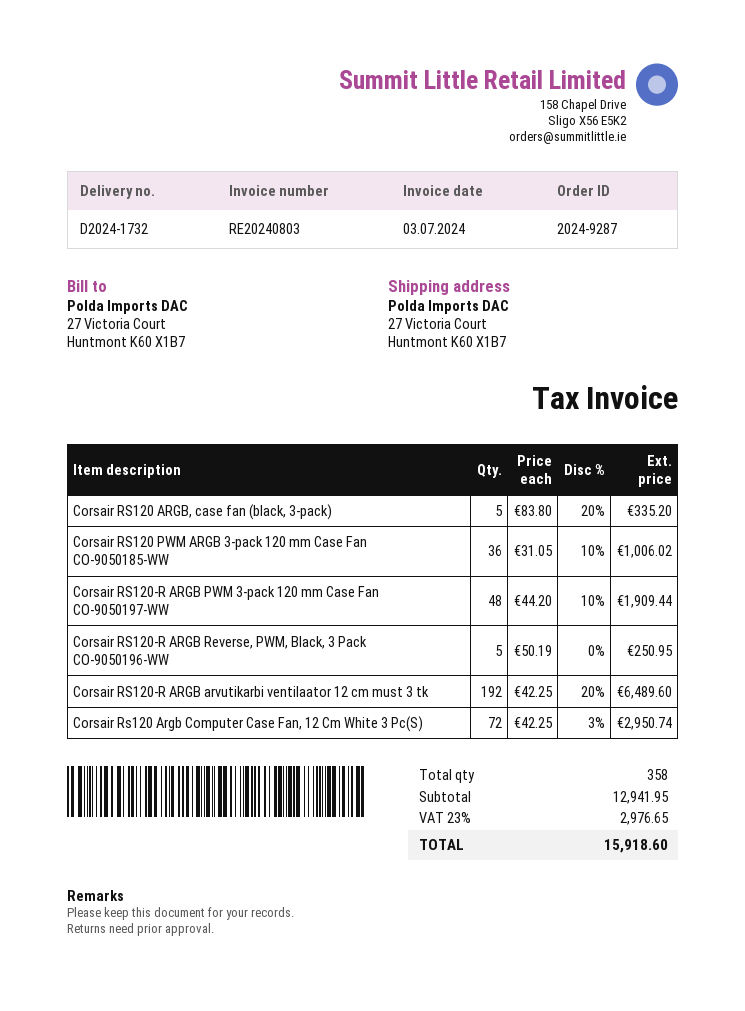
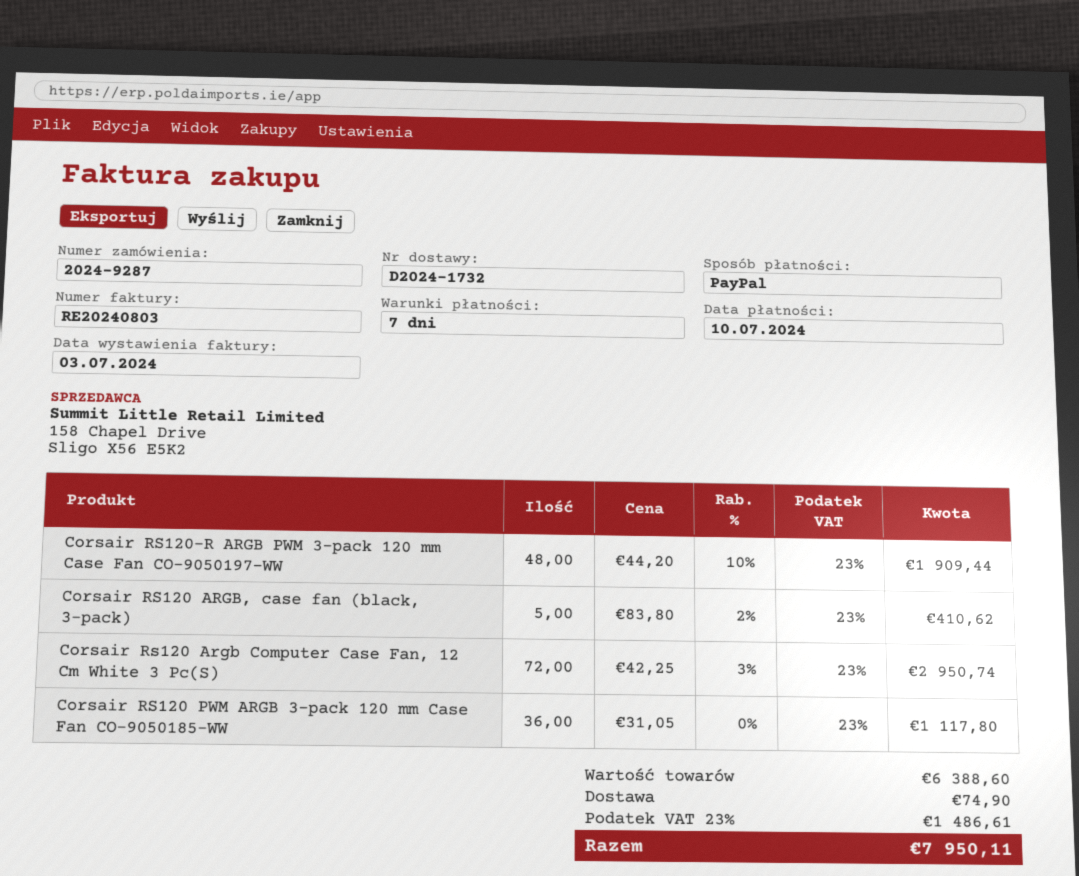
Corsair RS120 ARGB, case fan (black, 3-pack): 5 x 83.80 - 20% = 335.20 -> 5 x 83.80 - 2% = 410.62
Corsair RS120 PWM ARGB 3-pack 120 mm Case Fan CO-9050185-WW: 36 x 31.05 - 10% = 1006.02 -> 36 x 31.05 = 1117.80
Corsair RS120-R ARGB Reverse, PWM, Black, 3 Pack CO-9050196-WW: 5 x 50.19 = 250.95 -> none
Corsair RS120-R ARGB arvutikarbi ventilaator 12 cm must 3 tk: 192 x 42.25 - 20% = 6489.60 -> none
subtotal: 12941.95 -> 6388.60
shipping: none -> 74.90
tax: 23% = 2976.65 -> 23% = 1486.61
total: 15918.60 -> 7950.11

